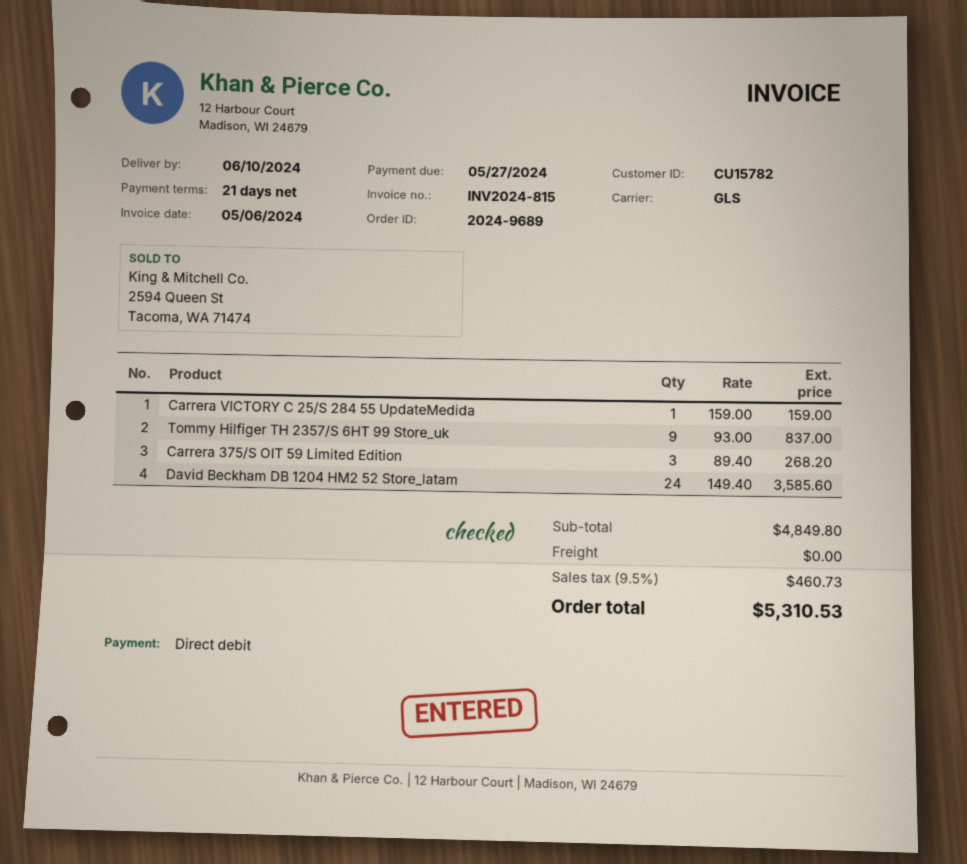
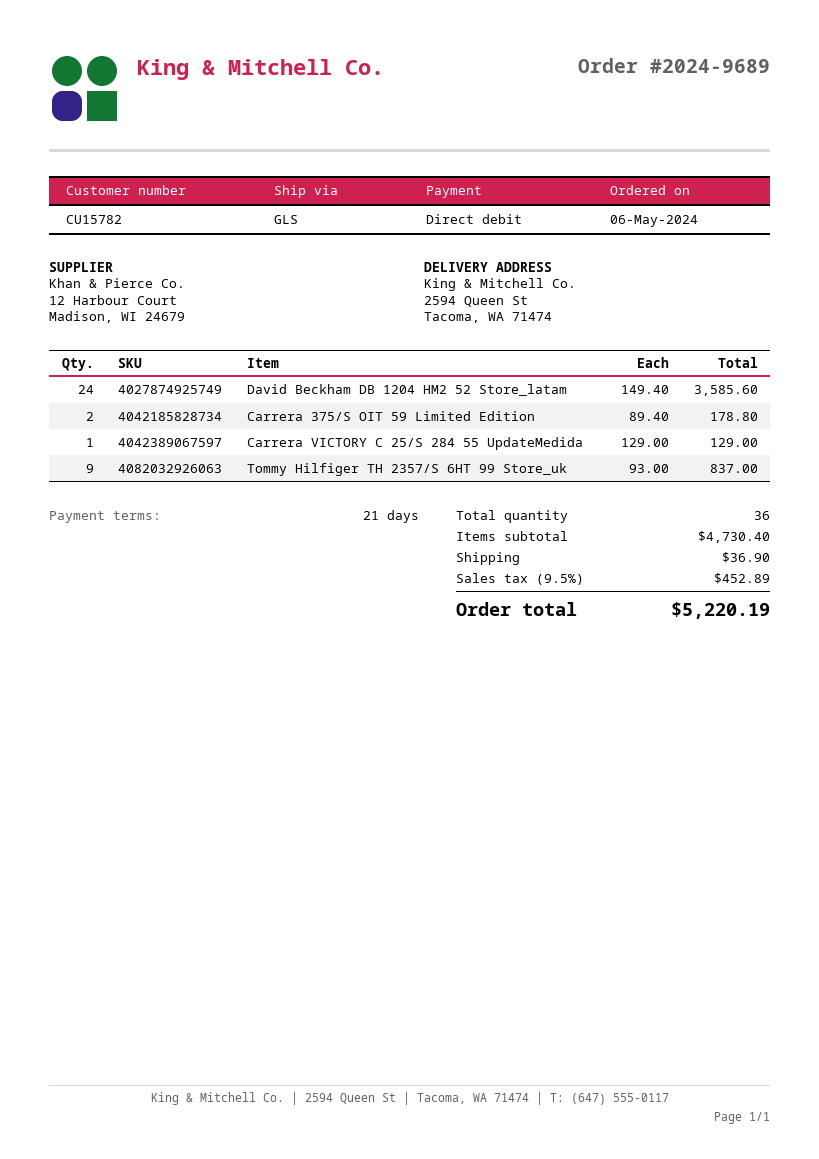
Carrera VICTORY C 25/S 284 55 UpdateMedida: 1 x 159.00 = 159.00 -> 1 x 129.00 = 129.00
Carrera 375/S OIT 59 Limited Edition: 3 x 89.40 = 268.20 -> 2 x 89.40 = 178.80
subtotal: 4849.80 -> 4730.40
shipping: 0.00 -> 36.90
tax: 9.5% = 460.73 -> 9.5% = 452.89
total: 5310.53 -> 5220.19

